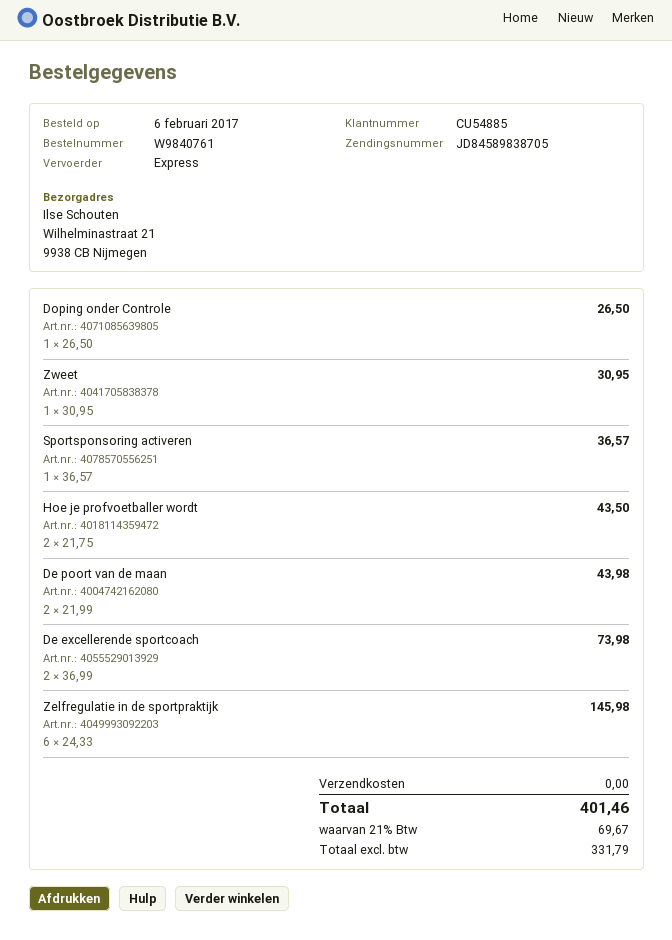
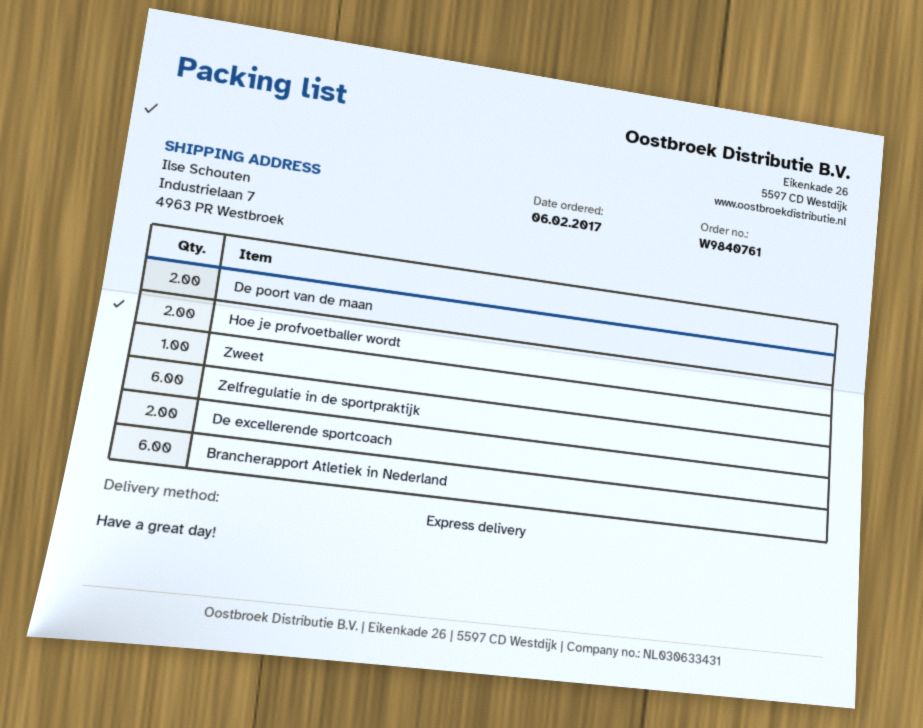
ship to: Wilhelminastraat 21, 9938 CB Nijmegen -> Industrielaan 7, 4963 PR Westbroek
Doping onder Controle: 1 -> none
Sportsponsoring activeren: 1 -> none
Brancherapport Atletiek in Nederland: none -> 6

